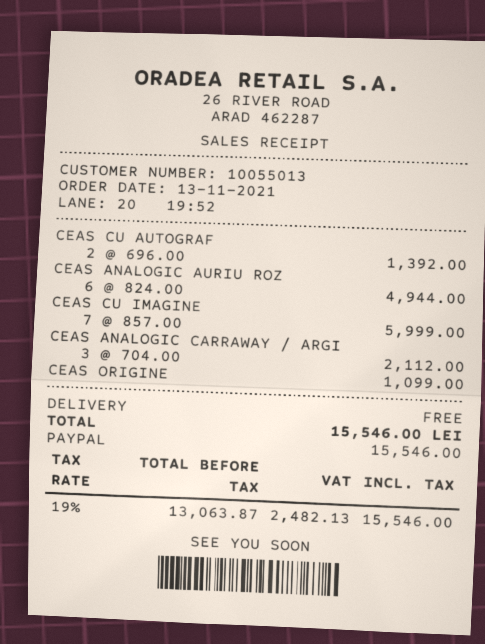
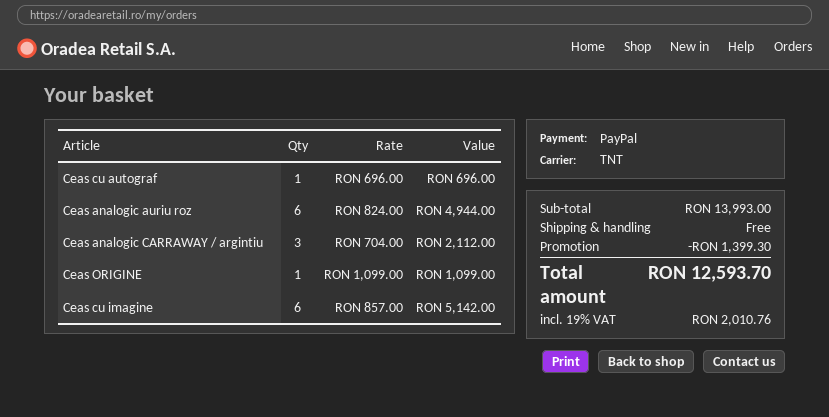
CEAS CU AUTOGRAF: 2 x 696.00 = 1392.00 -> 1 x 696.00 = 696.00
CEAS CU IMAGINE: 7 x 857.00 = 5999.00 -> 6 x 857.00 = 5142.00
discount: none -> 1399.30
tax: 19% = 2482.13 -> 19% = 2010.76
total: 15546.00 -> 12593.70

